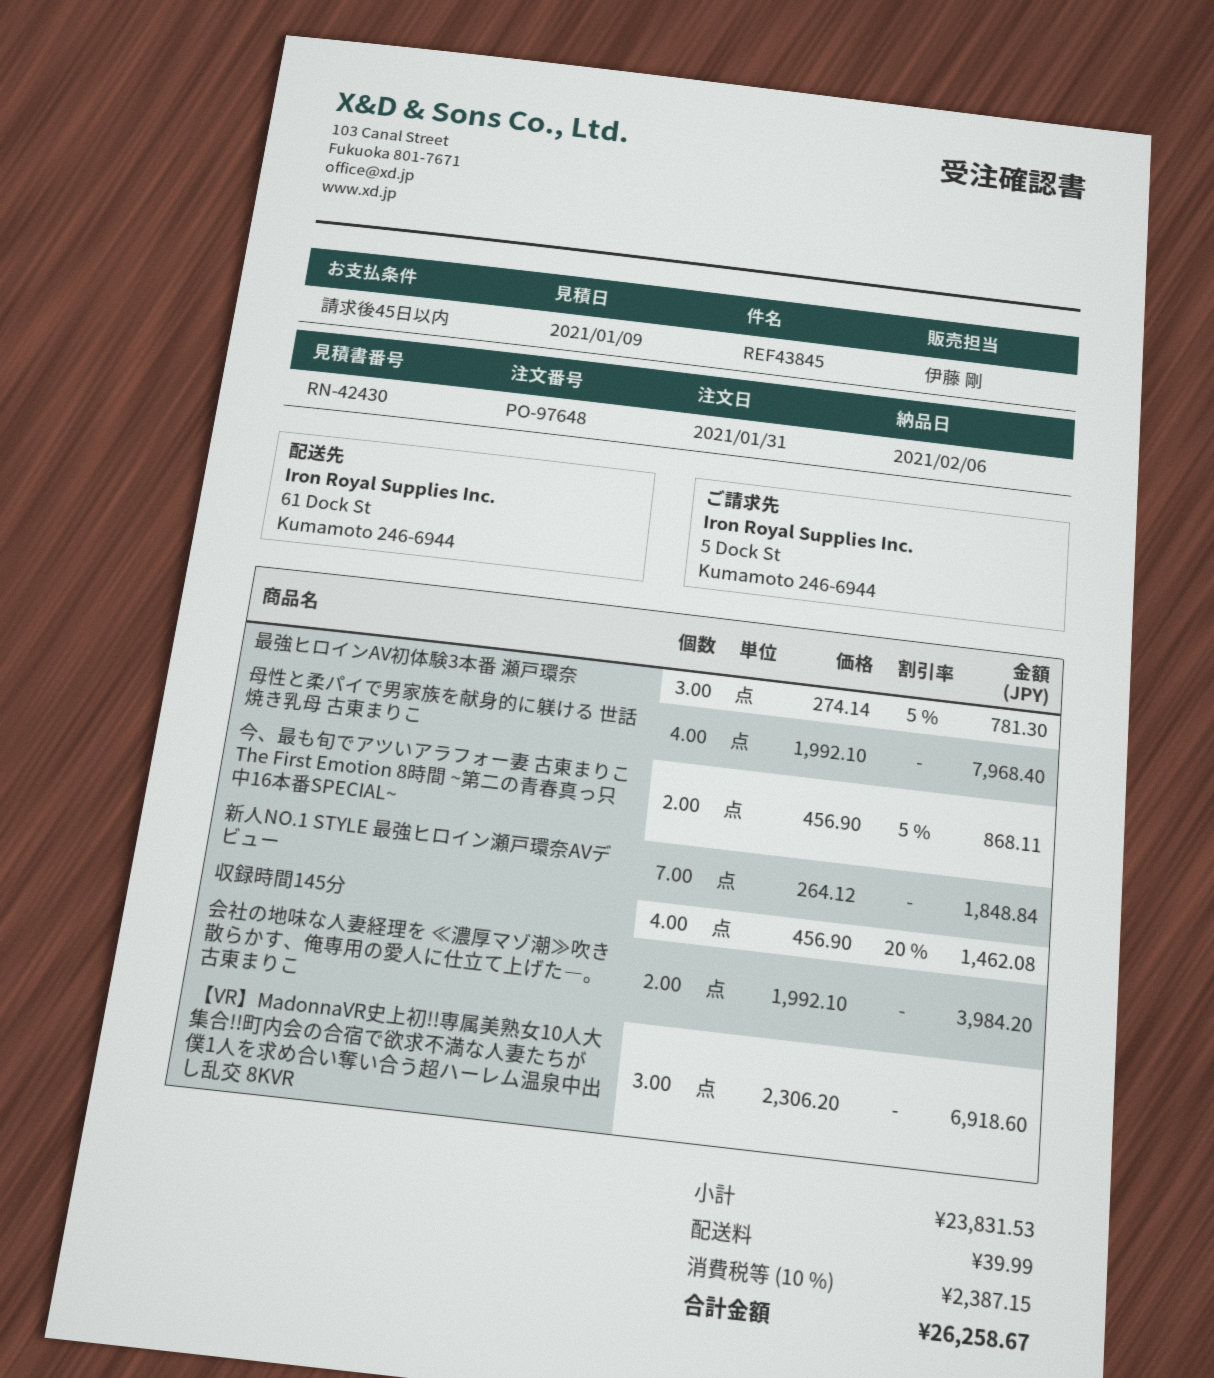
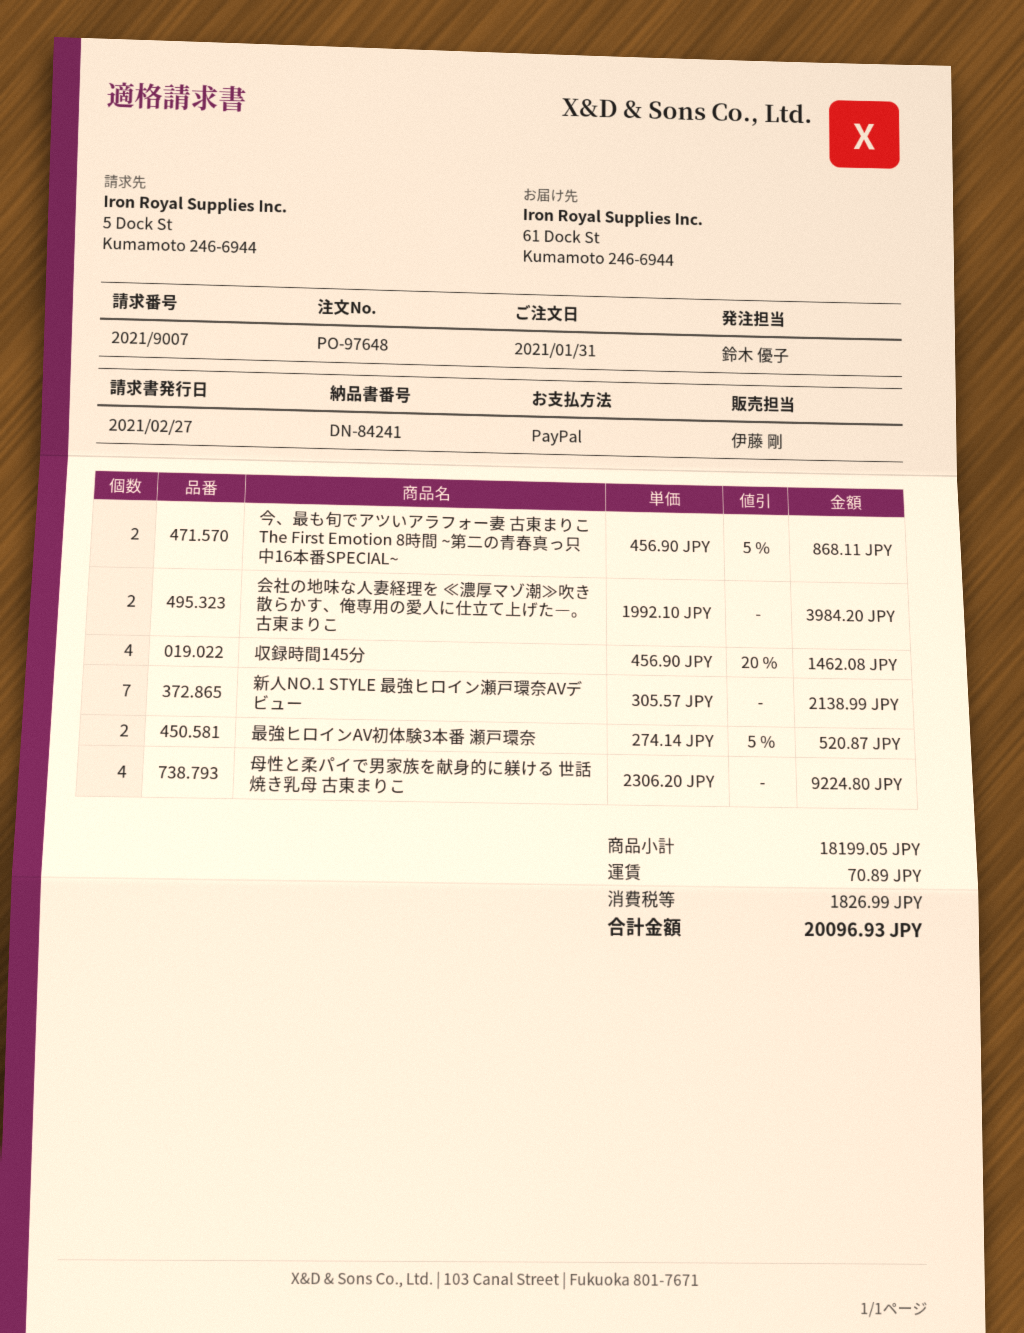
最強ヒロインAV初体験3本番 瀬戸環奈: 3 x 274.14 - 5% = 781.30 -> 2 x 274.14 - 5% = 520.87
母性と柔パイで男家族を献身的に躾ける 世話焼き乳母 古東まりこ: 4 x 1992.10 = 7968.40 -> 4 x 2306.20 = 9224.80
新人NO.1 STYLE 最強ヒロイン瀬戸環奈AVデビュー: 7 x 264.12 = 1848.84 -> 7 x 305.57 = 2138.99
【VR】MadonnaVR史上初!!専属美熟女10人大集合!!町内会の合宿で欲求不満な人妻たちが僕1人を求め合い奪い合う超ハーレム温泉中出し乱交 8KVR: 3 x 2306.20 = 6918.60 -> none
subtotal: 23831.53 -> 18199.05
shipping: 39.99 -> 70.89
tax: 2387.15 -> 1826.99
total: 26258.67 -> 20096.93

